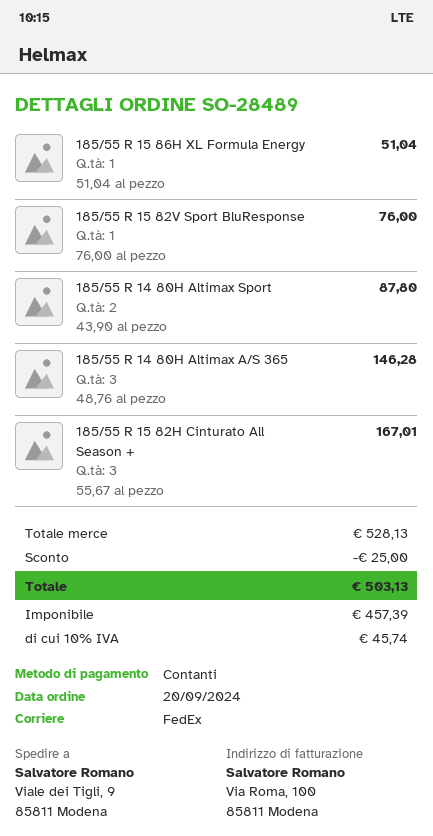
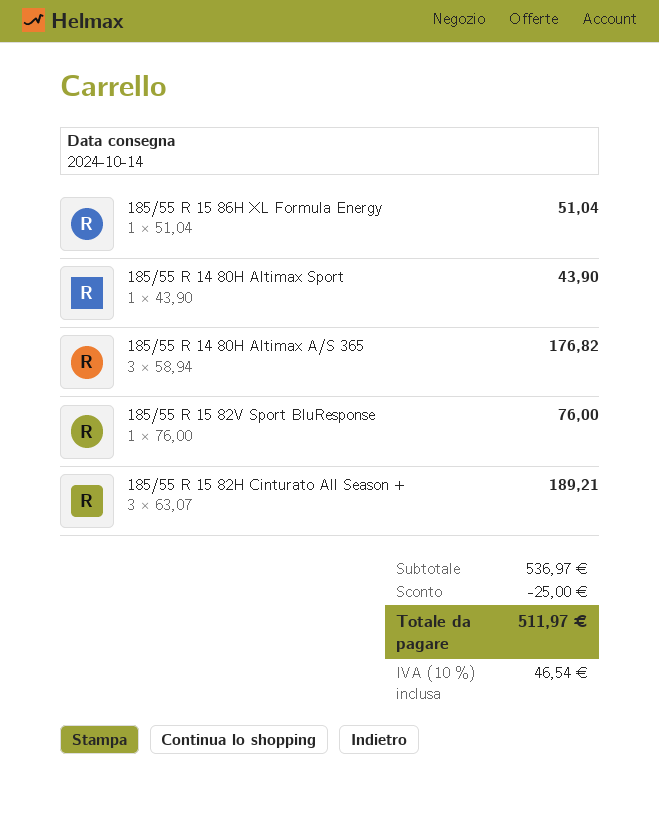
185/55 R 14 80H Altimax Sport: 2 x 43.90 = 87.80 -> 1 x 43.90 = 43.90
185/55 R 14 80H Altimax A/S 365: 3 x 48.76 = 146.28 -> 3 x 58.94 = 176.82
185/55 R 15 82H Cinturato All Season +: 3 x 55.67 = 167.01 -> 3 x 63.07 = 189.21
subtotal: 528.13 -> 536.97
tax: 10% = 45.74 -> 10% = 46.54
total: 503.13 -> 511.97

